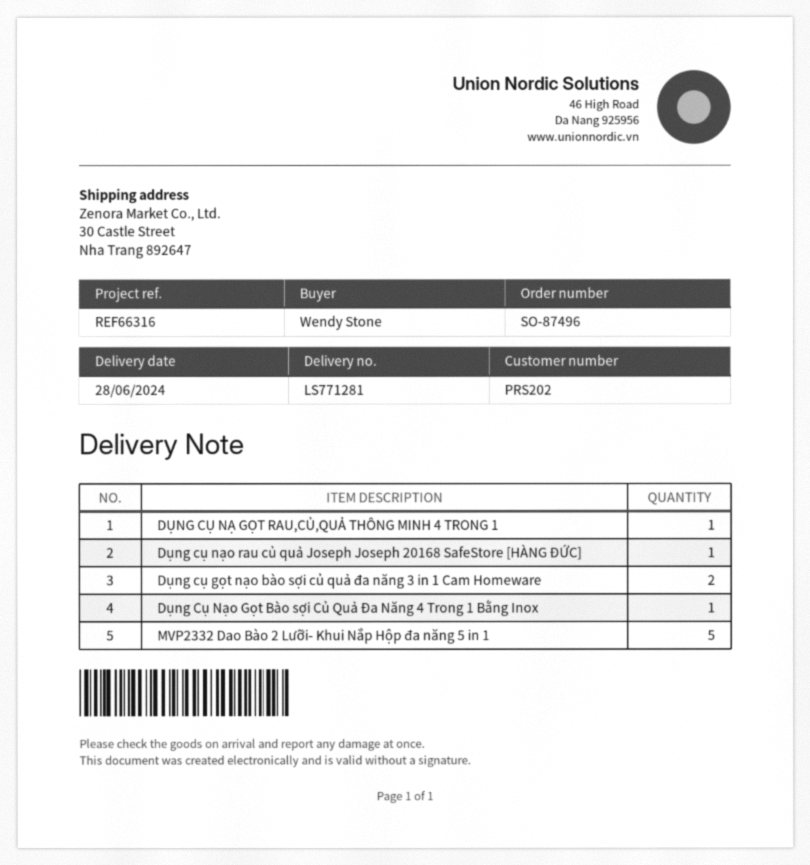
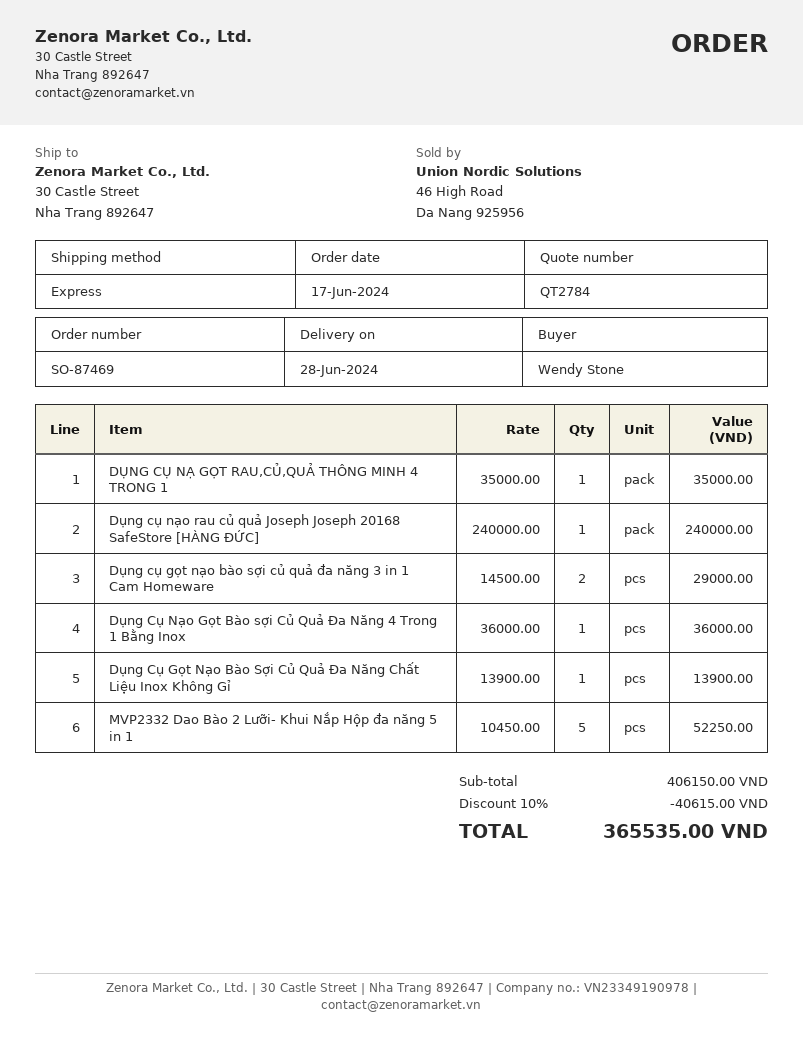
order number: SO-87496 -> SO-87469
Dụng Cụ Gọt Nạo Bào Sợi Củ Quả Đa Năng Chất Liệu Inox Không Gỉ: none -> 1

